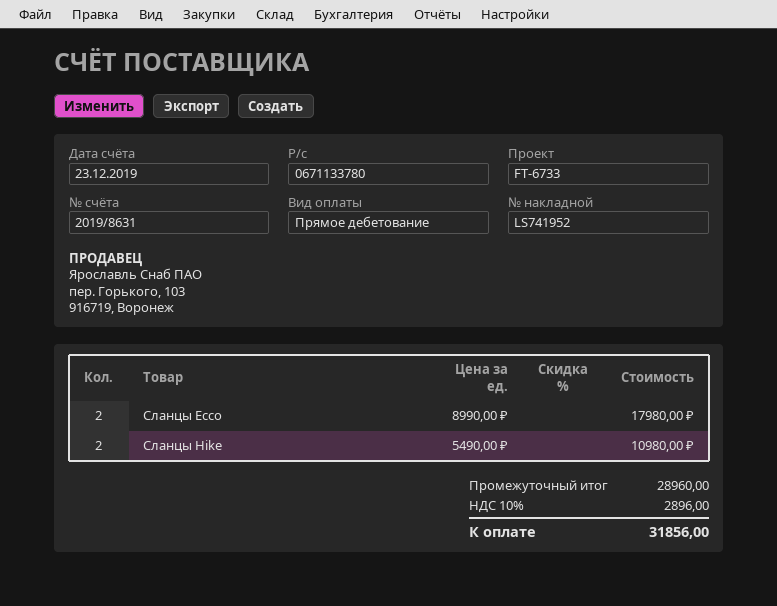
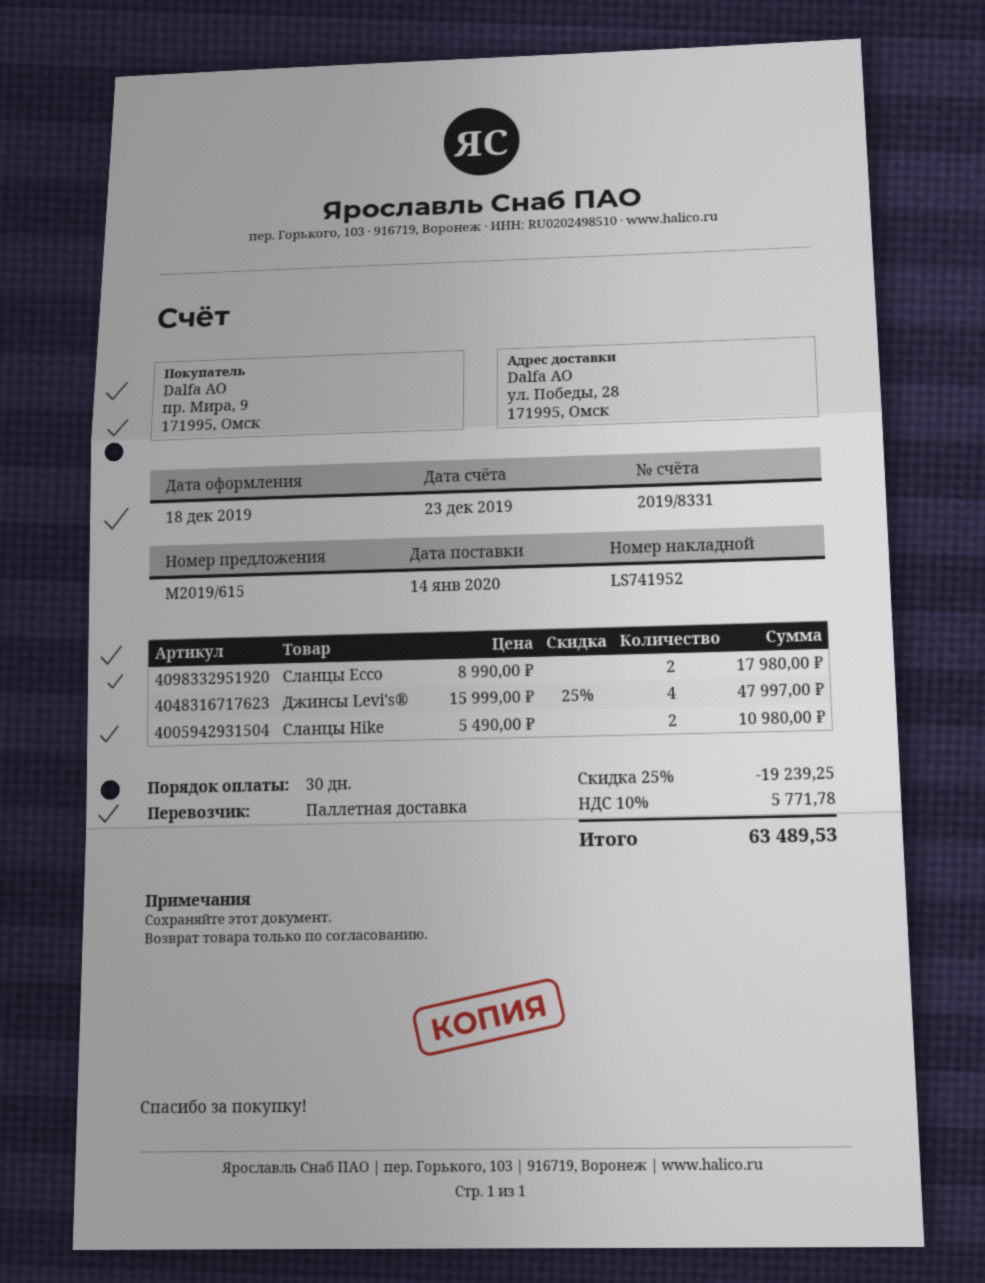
invoice number: 2019/8631 -> 2019/8331
Джинсы Levi's®: none -> 4 x 15999.00 - 25% = 47997.00
discount: none -> 25% = 19239.25
tax: 10% = 2896.00 -> 10% = 5771.78
total: 31856.00 -> 63489.53

